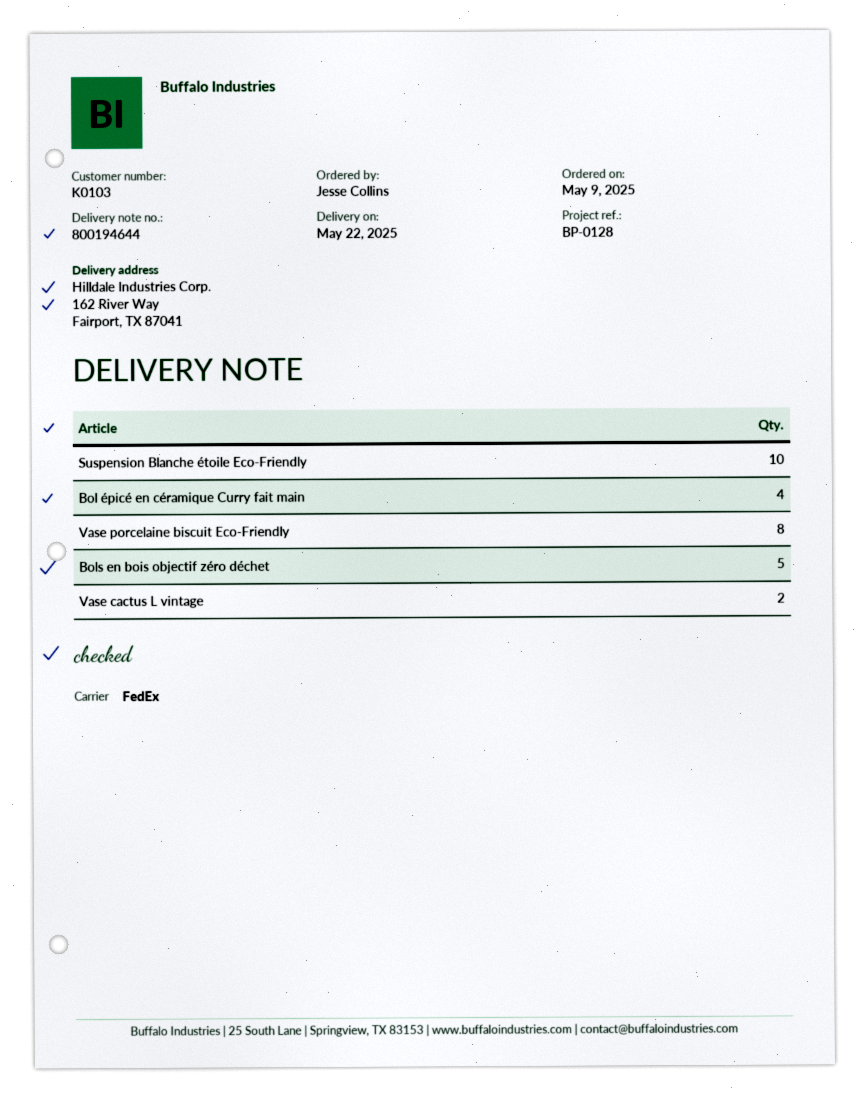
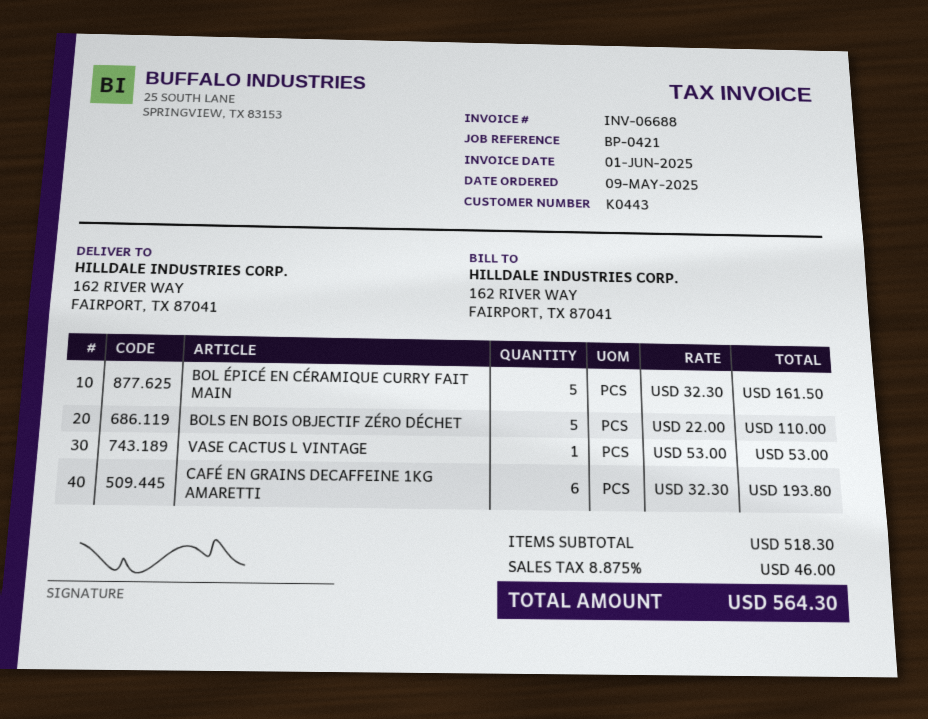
customer number: K0103 -> K0443
reference: BP-0128 -> BP-0421
Suspension Blanche étoile Eco-Friendly: 10 -> none
Bol épicé en céramique Curry fait main: 4 -> 5
Vase porcelaine biscuit Eco-Friendly: 8 -> none
Vase cactus L vintage: 2 -> 1
CAFÉ EN GRAINS DECAFFEINE 1KG AMARETTI: none -> 6

